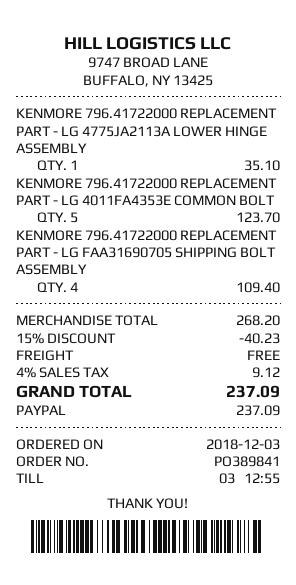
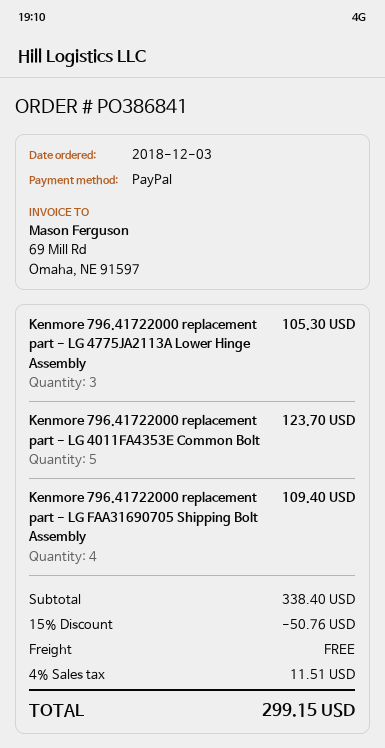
order number: PO389841 -> PO386841
KENMORE 796.41722000 REPLACEMENT PART - LG 4775JA2113A LOWER HINGE ASSEMBLY: 1 for 35.10 -> 3 for 105.30
subtotal: 268.20 -> 338.40
discount: 15% = 40.23 -> 15% = 50.76
tax: 4% = 9.12 -> 4% = 11.51
total: 237.09 -> 299.15

